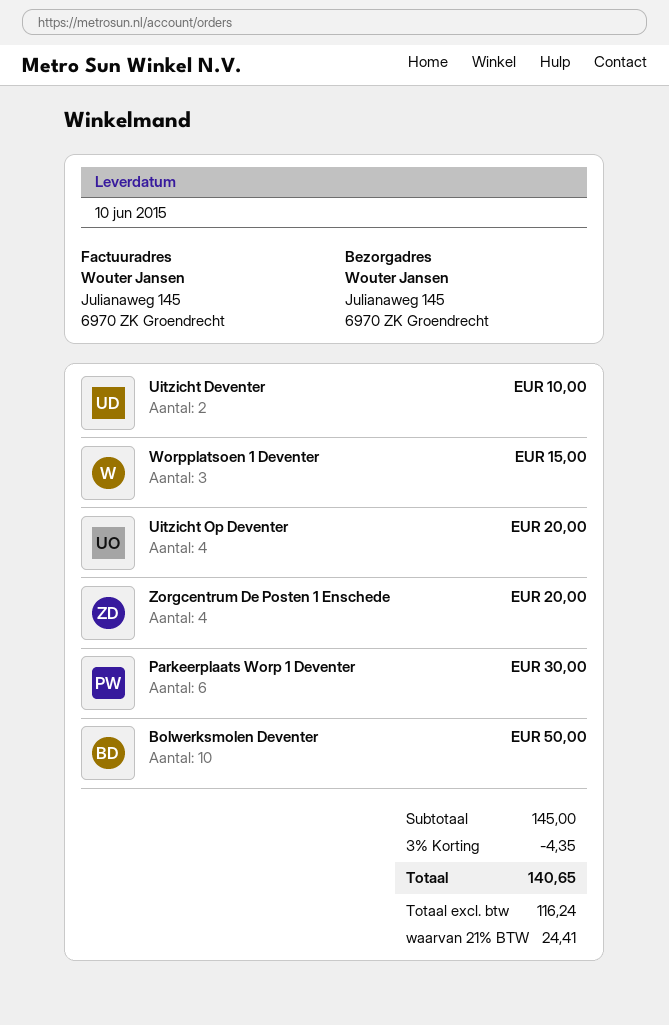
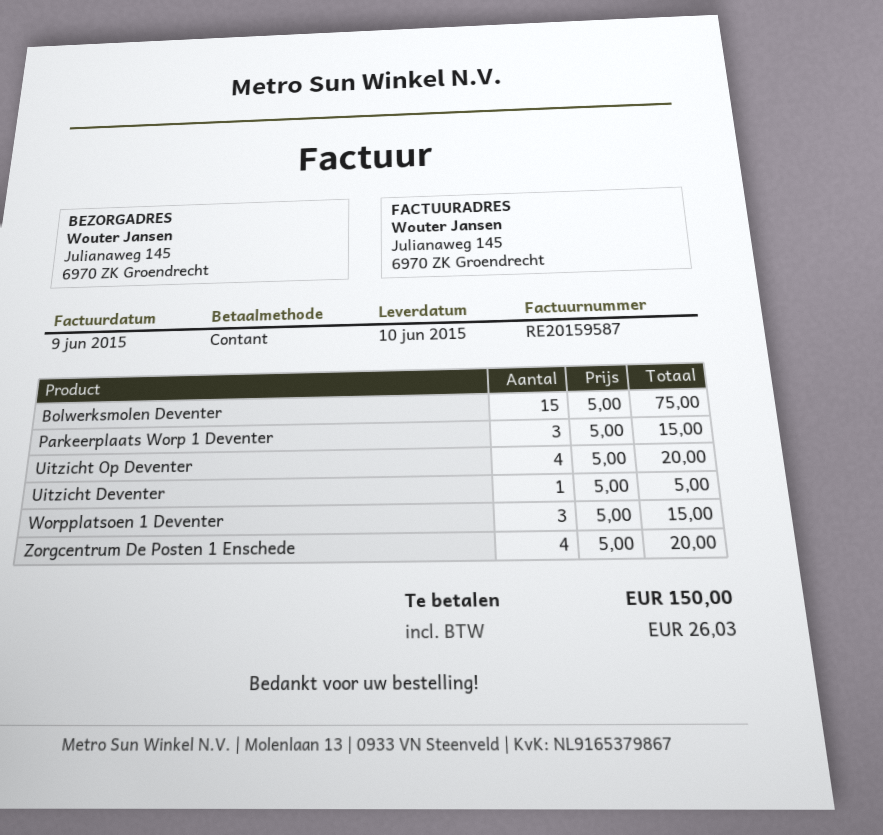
Uitzicht Deventer: 2 for 10.00 -> 1 for 5.00
Parkeerplaats Worp 1 Deventer: 6 for 30.00 -> 3 for 15.00
Bolwerksmolen Deventer: 10 for 50.00 -> 15 for 75.00
discount: 3% = 4.35 -> none
tax: 24.41 -> 26.03
total: 140.65 -> 150.00

